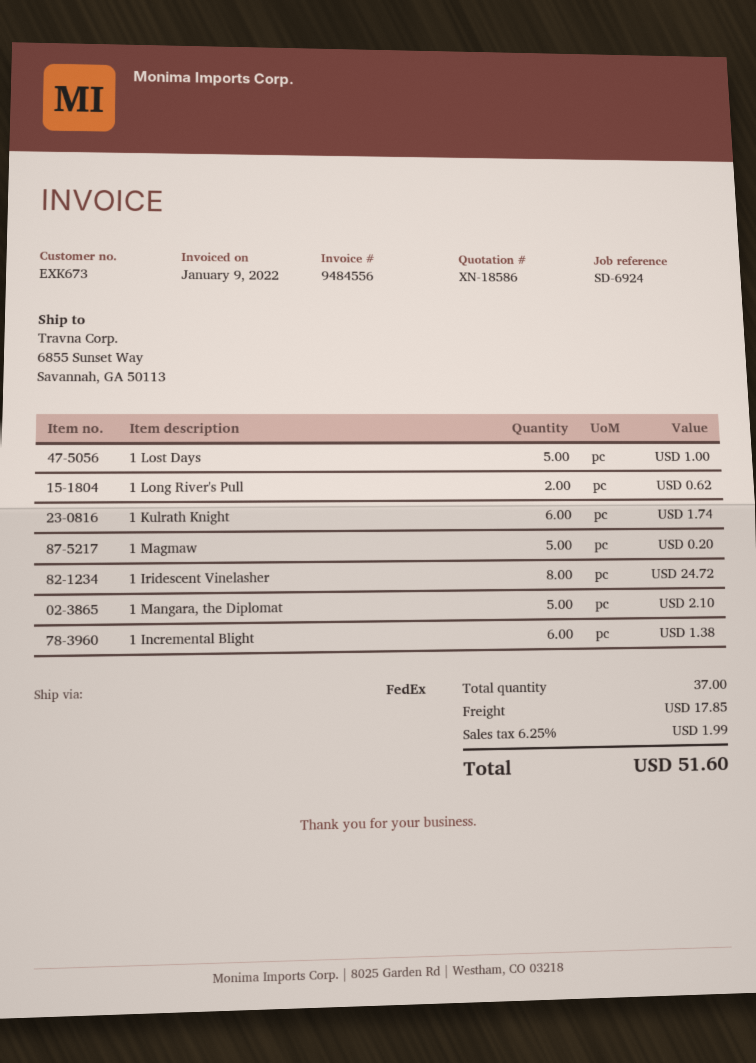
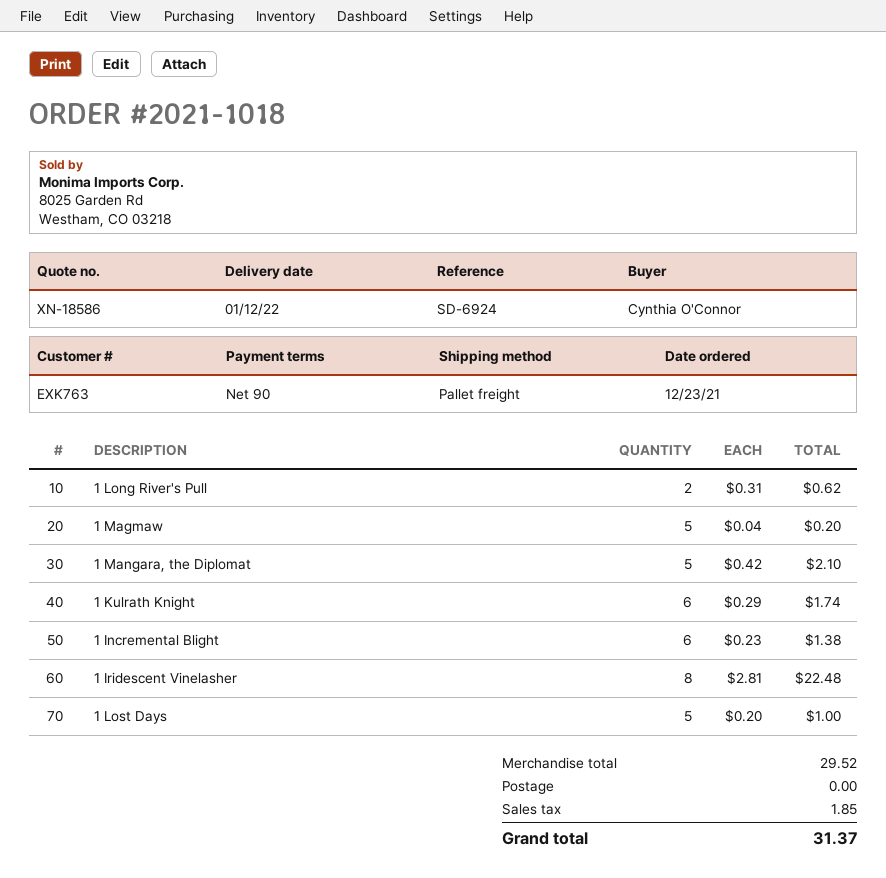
customer number: EXK673 -> EXK763
shipping method: FedEx -> pallet freight
1 Iridescent Vinelasher: 8 for 24.72 -> 8 for 22.48
shipping: 17.85 -> 0.00
tax: 1.99 -> 1.85
total: 51.60 -> 31.37

